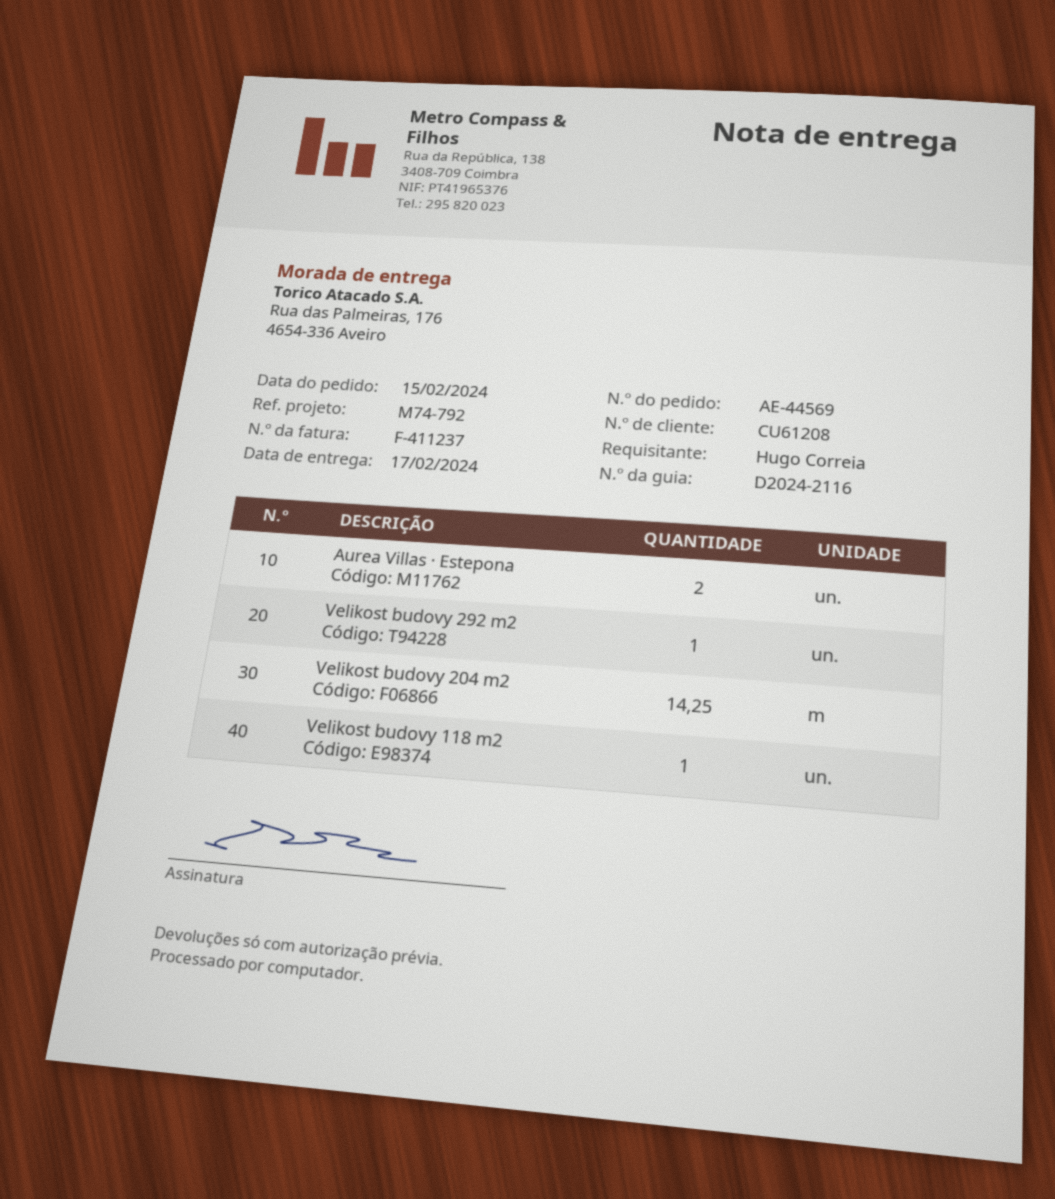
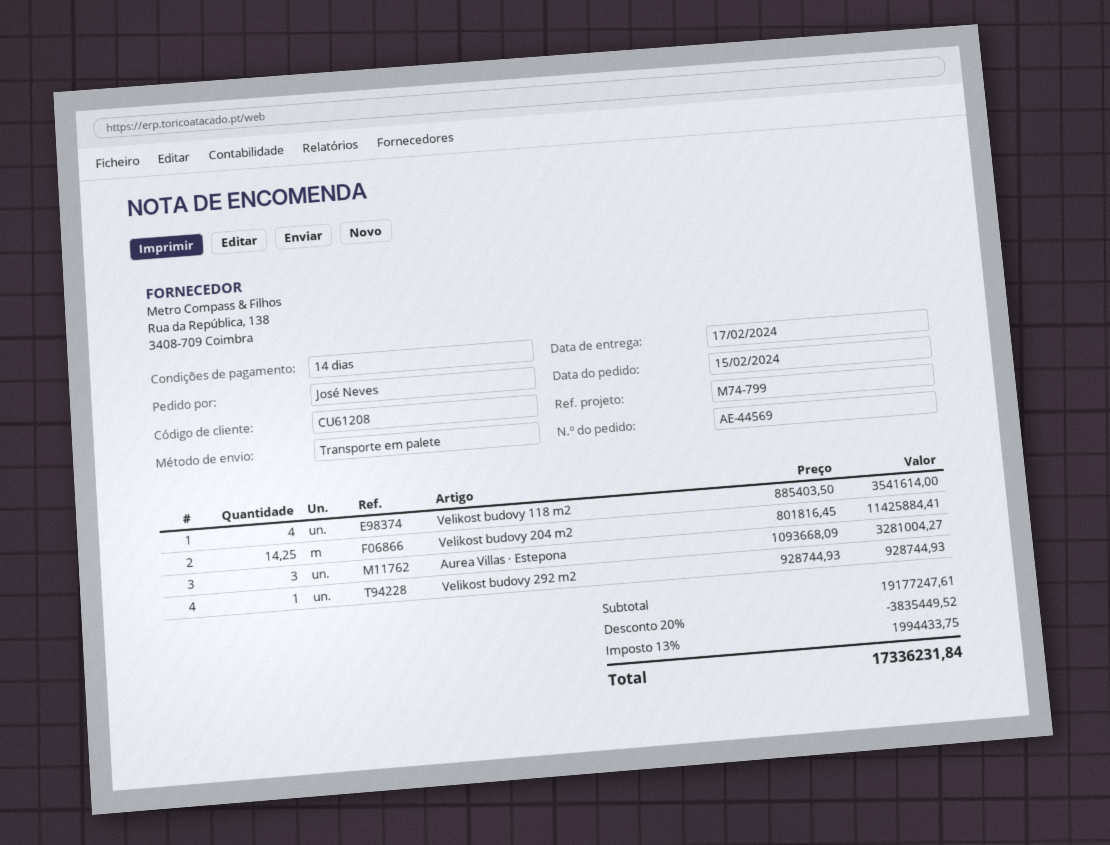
reference: M74-792 -> M74-799
ordered by: Hugo Correia -> José Neves
Aurea Villas · Estepona: 2 -> 3
Velikost budovy 118 m2: 1 -> 4

